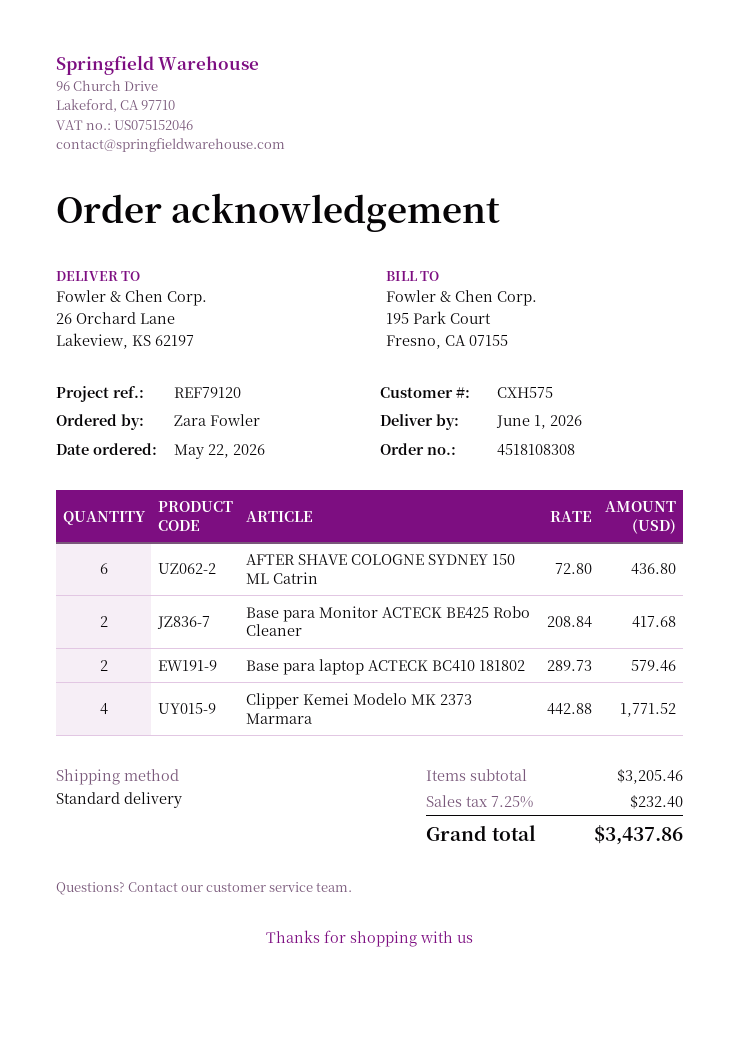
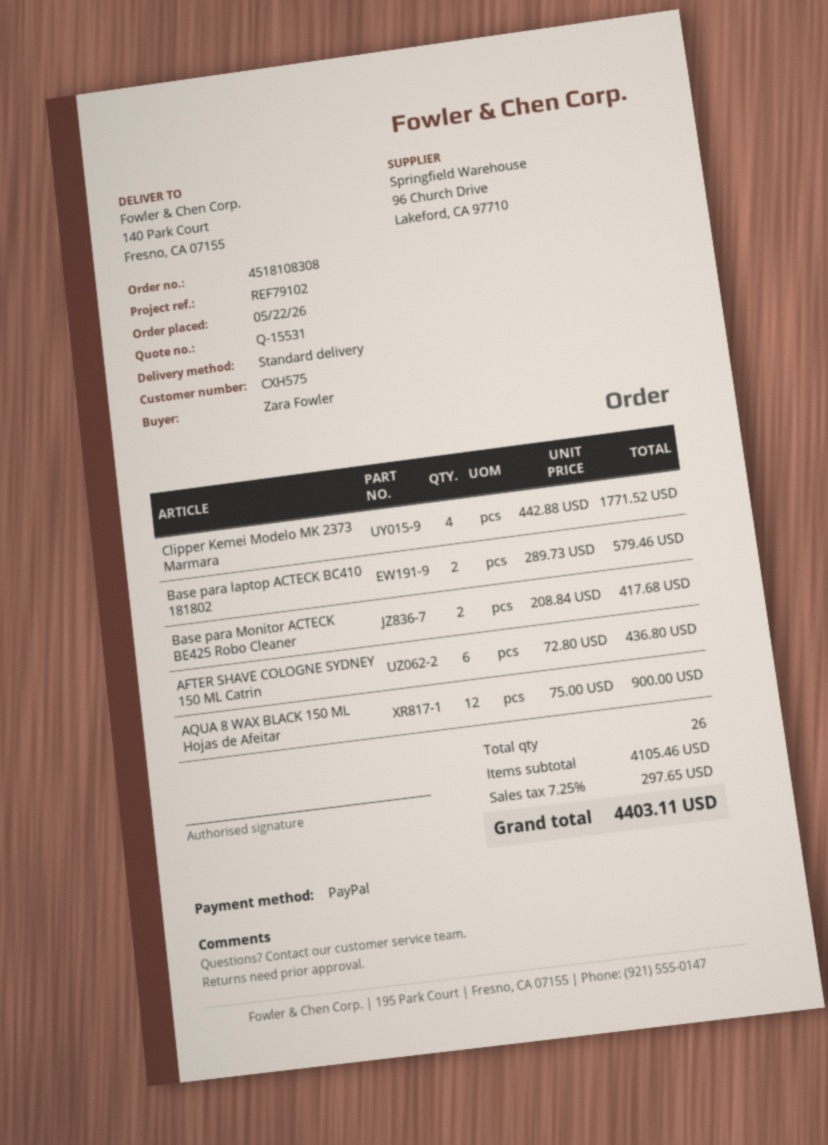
reference: REF79120 -> REF79102
ship to: 26 Orchard Lane, Lakeview, KS 62197 -> 140 Park Court, Fresno, CA 07155
AQUA 8 WAX BLACK 150 ML Hojas de Afeitar: none -> 12 x 75.00 = 900.00
subtotal: 3205.46 -> 4105.46
tax: 7.25% = 232.40 -> 7.25% = 297.65
total: 3437.86 -> 4403.11

